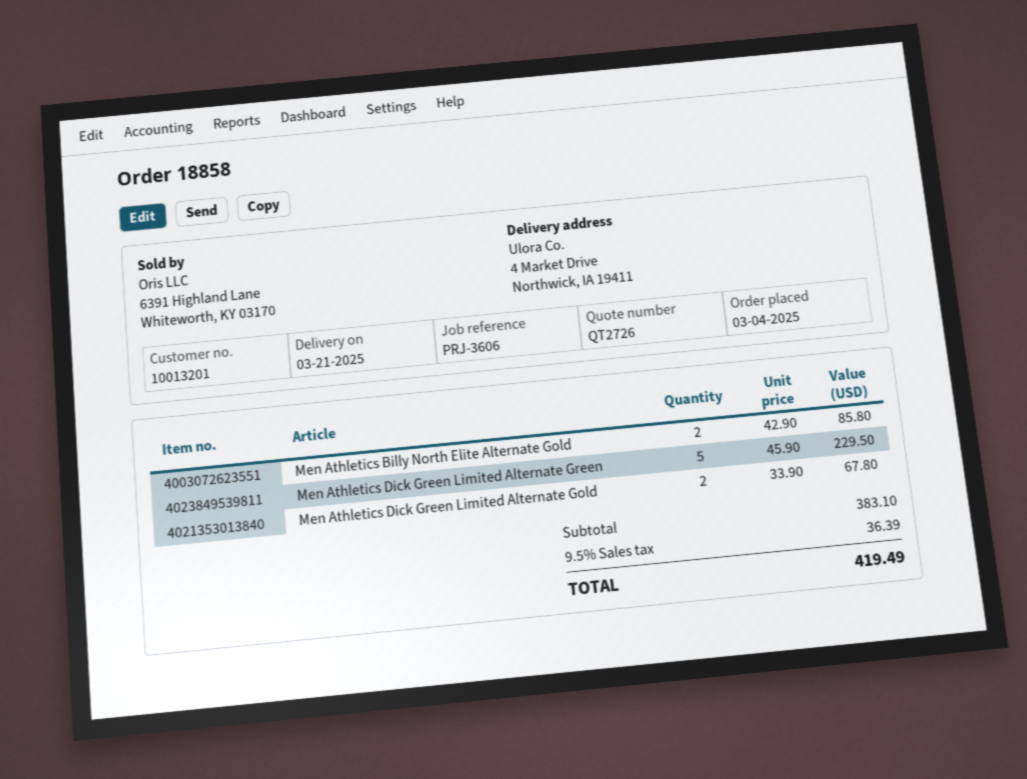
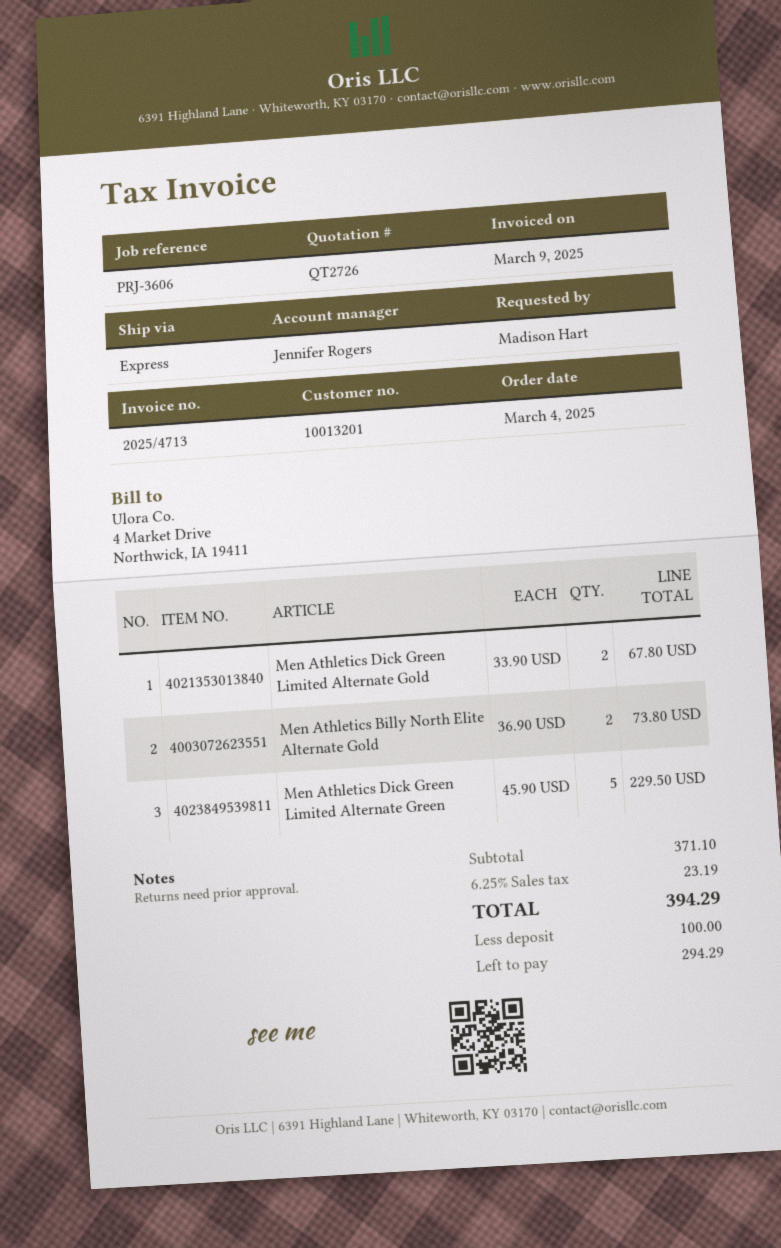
Men Athletics Billy North Elite Alternate Gold: 2 x 42.90 = 85.80 -> 2 x 36.90 = 73.80
subtotal: 383.10 -> 371.10
tax: 9.5% = 36.39 -> 6.25% = 23.19
total: 419.49 -> 394.29

